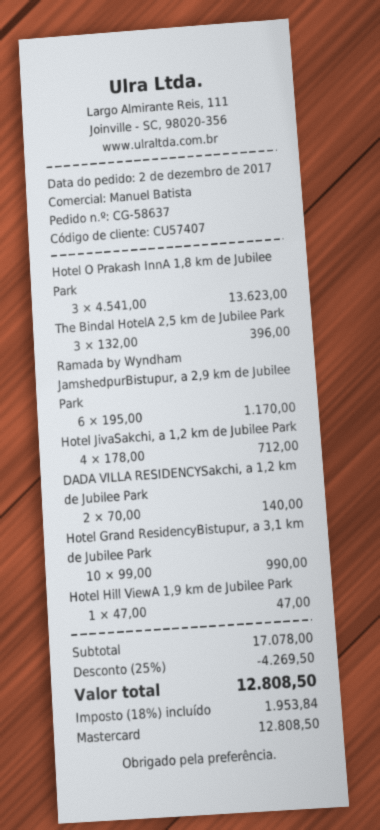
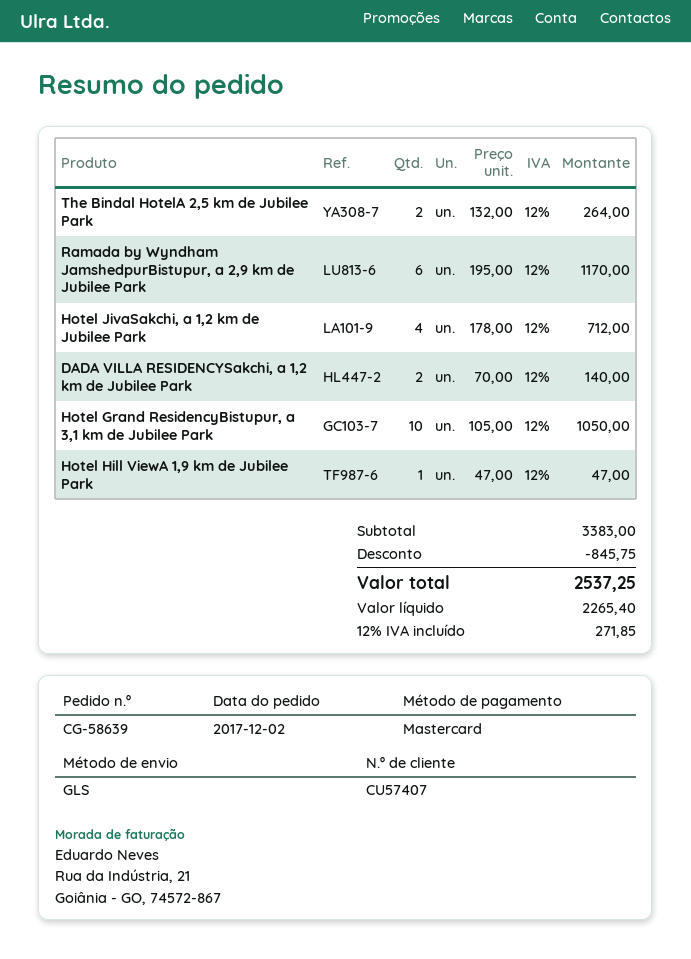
order number: CG-58637 -> CG-58639
Hotel O Prakash InnA 1,8 km de Jubilee Park: 3 x 4541.00 = 13623.00 -> none
The Bindal HotelA 2,5 km de Jubilee Park: 3 x 132.00 = 396.00 -> 2 x 132.00 = 264.00
Hotel Grand ResidencyBistupur, a 3,1 km de Jubilee Park: 10 x 99.00 = 990.00 -> 10 x 105.00 = 1050.00
subtotal: 17078.00 -> 3383.00
discount: 4269.50 -> 845.75
tax: 18% = 1953.84 -> 12% = 271.85
total: 12808.50 -> 2537.25

